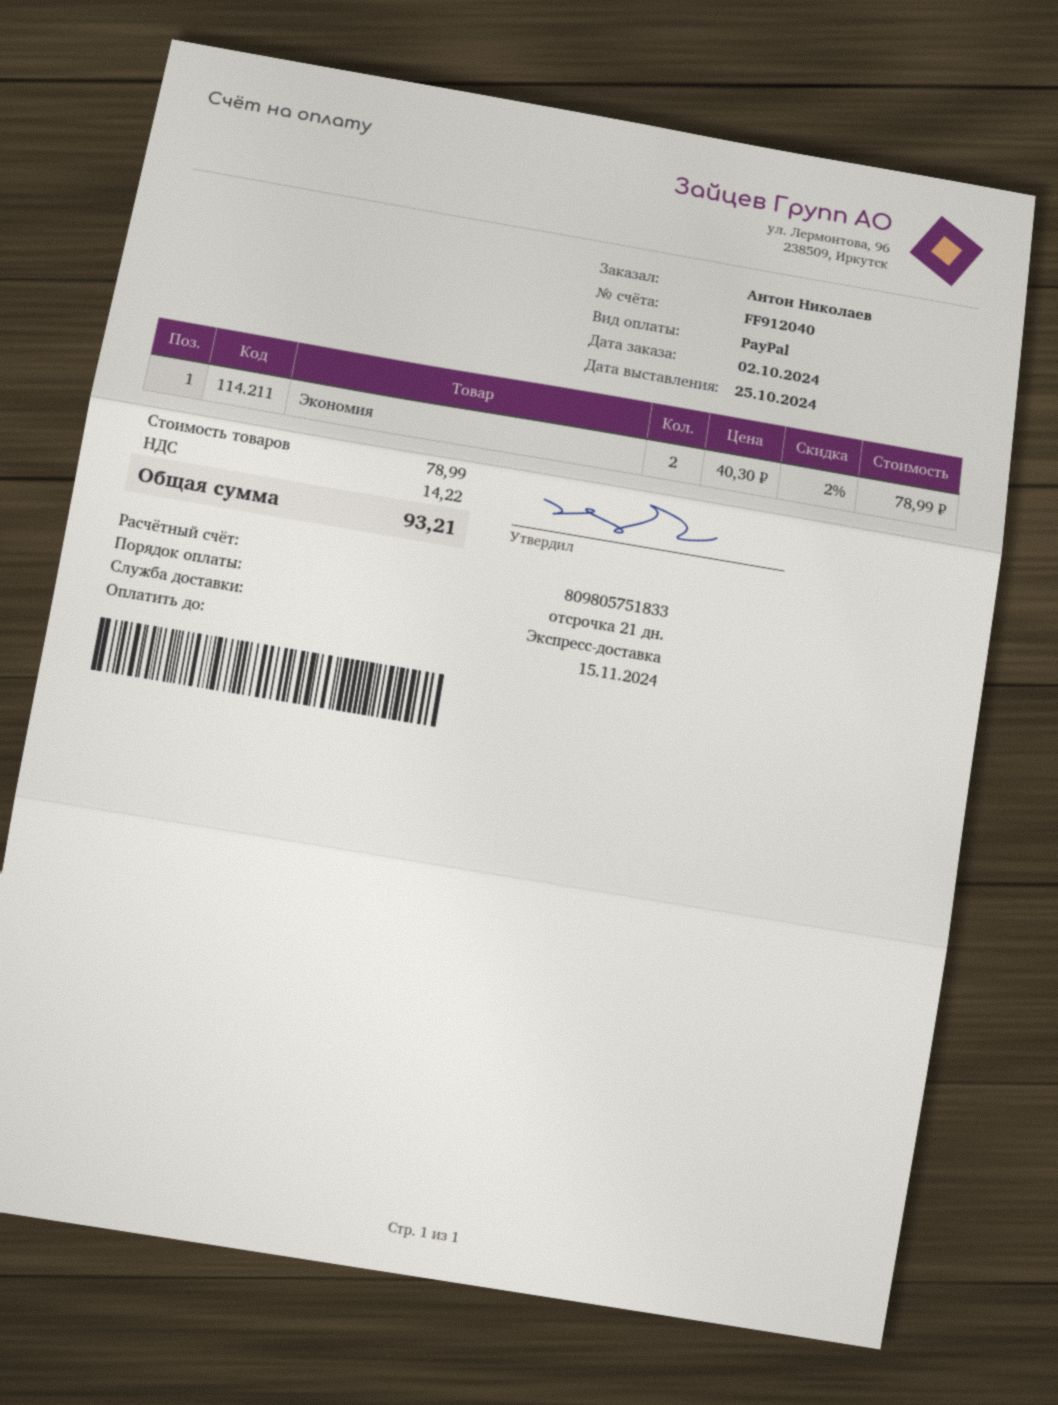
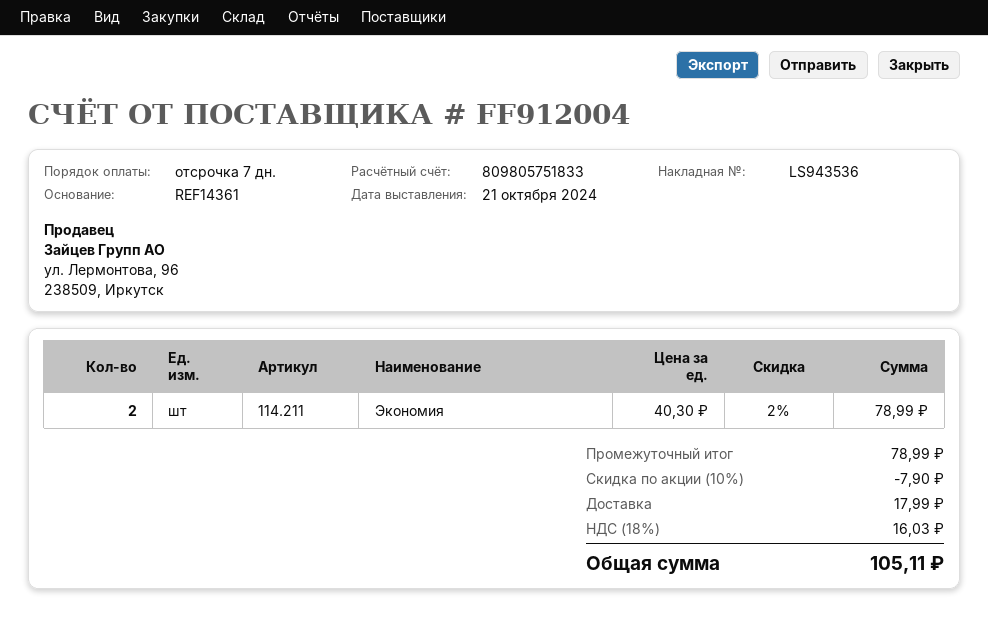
invoice number: FF912040 -> FF912004
invoice date: 2024-10-25 -> 2024-10-21
payment terms: 21 days -> 7 days
discount: none -> 10% = 7.90
shipping: none -> 17.99
tax: 14.22 -> 16.03
total: 93.21 -> 105.11

